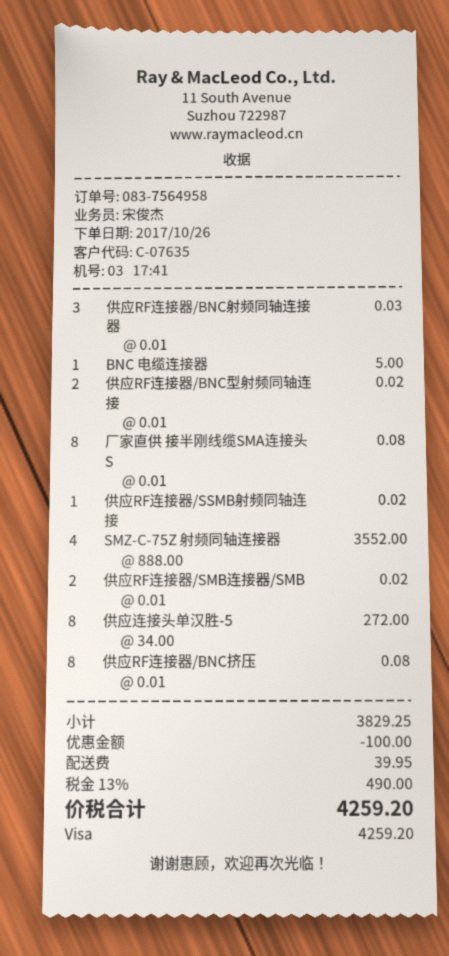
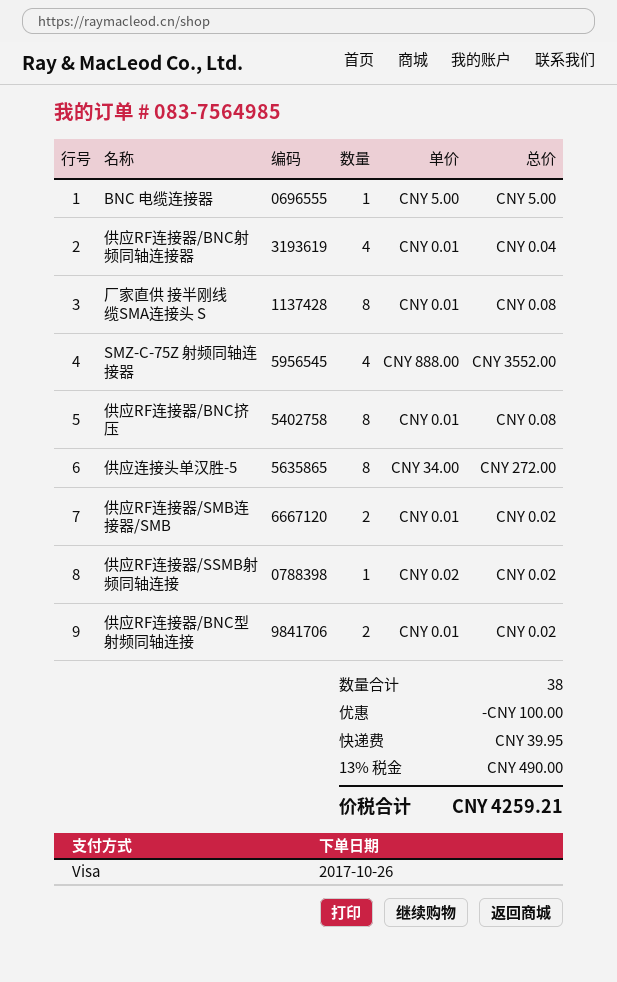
order number: 083-7564958 -> 083-7564985
供应RF连接器/BNC射频同轴连接器: 3 x 0.01 = 0.03 -> 4 x 0.01 = 0.04
total: 4259.20 -> 4259.21

